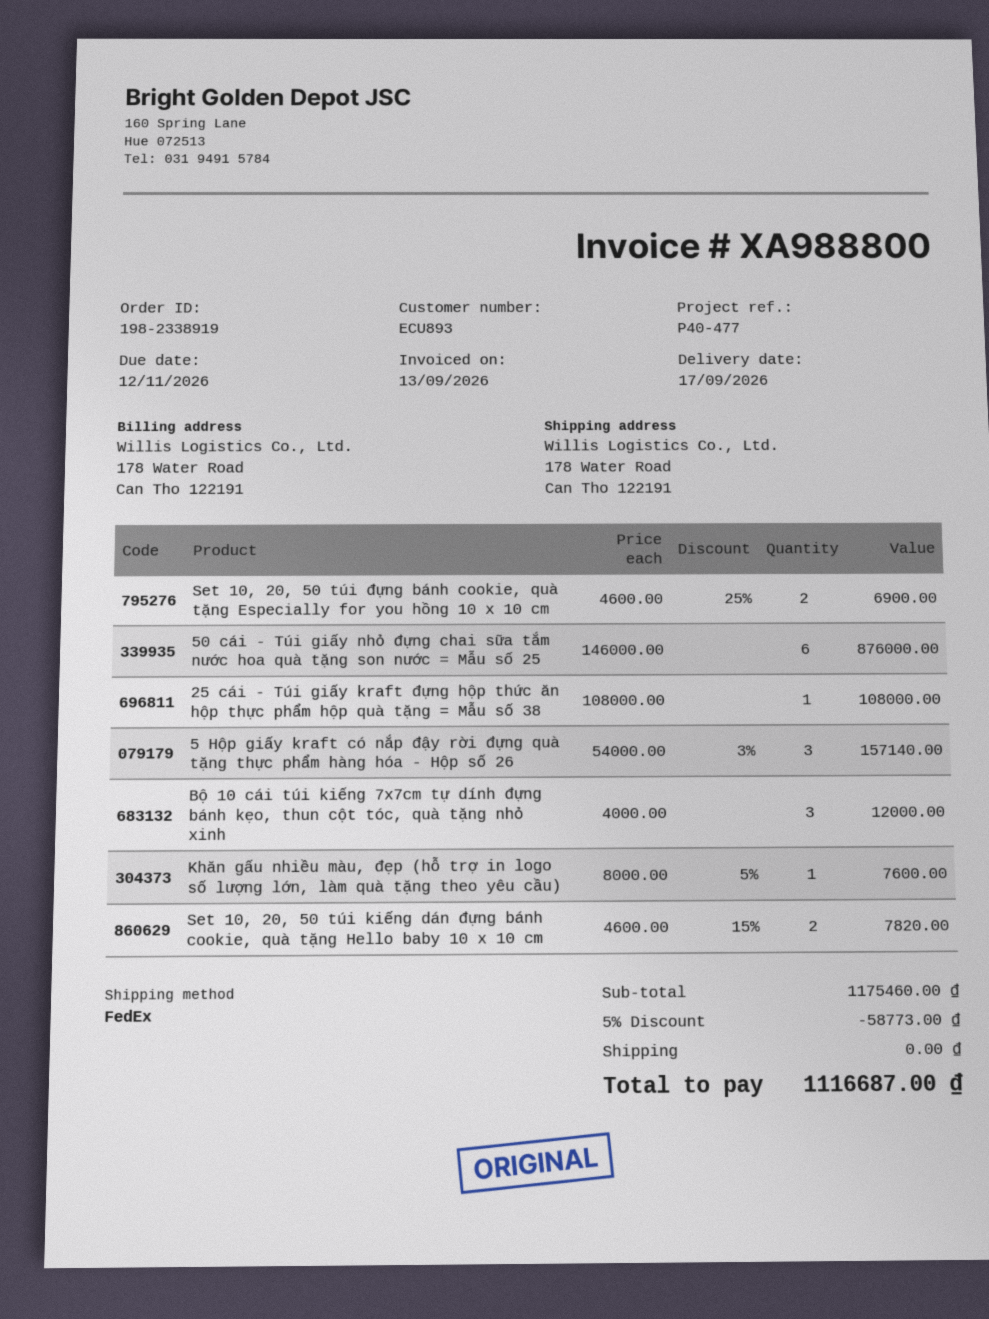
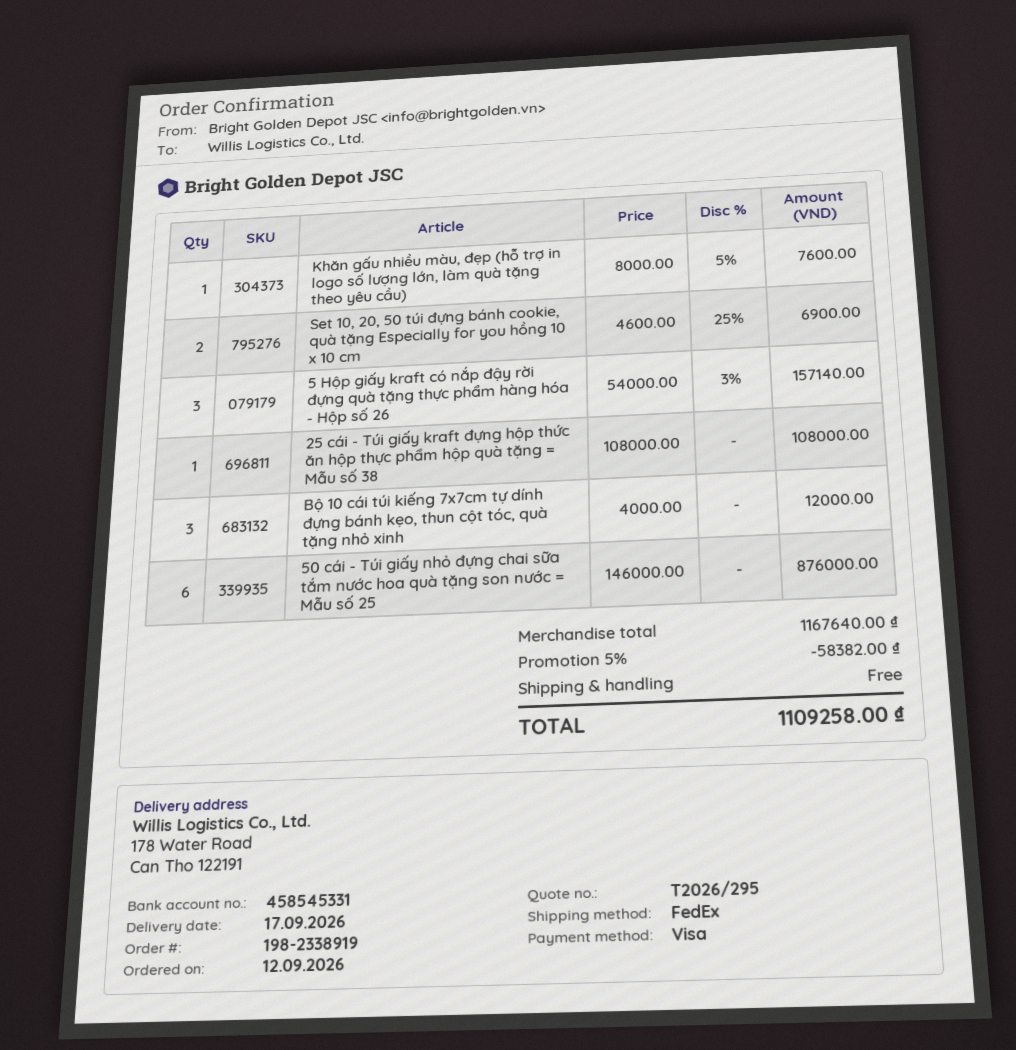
Set 10, 20, 50 túi kiếng dán đựng bánh cookie, quà tặng Hello baby 10 x 10 cm: 2 x 4600.00 - 15% = 7820.00 -> none
subtotal: 1175460.00 -> 1167640.00
discount: 5% = 58773.00 -> 5% = 58382.00
total: 1116687.00 -> 1109258.00

